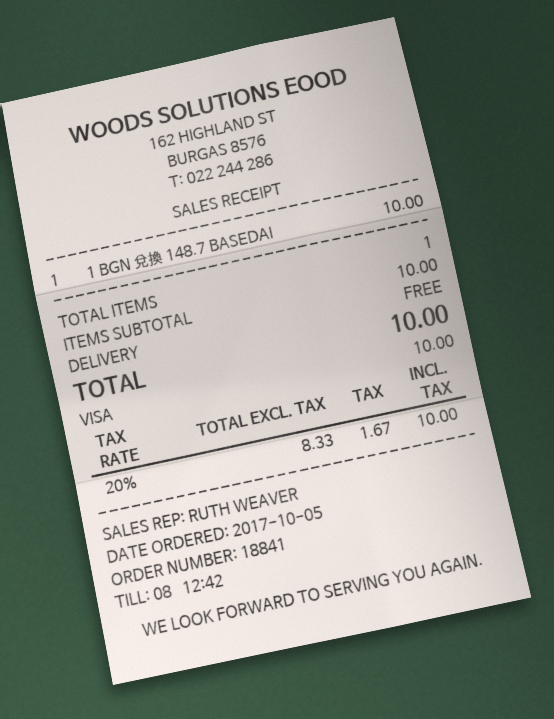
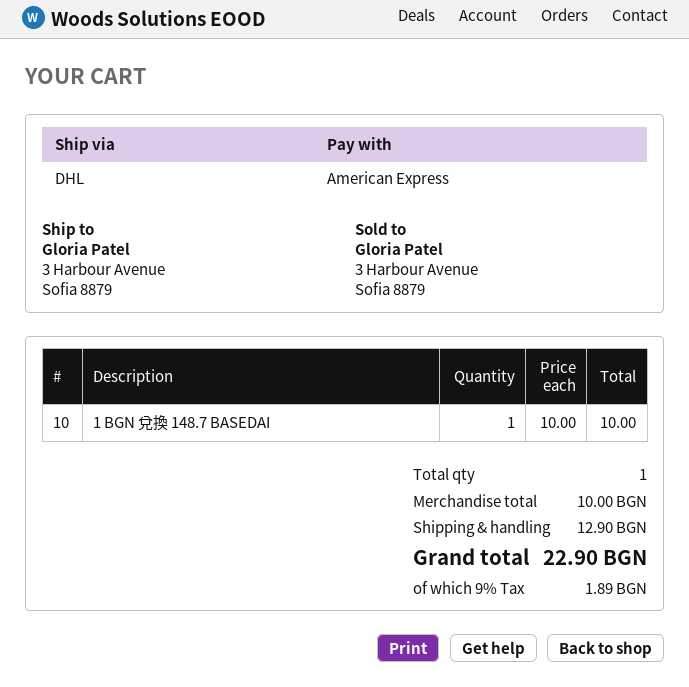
payment method: Visa -> American Express
shipping: 0.00 -> 12.90
tax: 20% = 1.67 -> 9% = 1.89
total: 10.00 -> 22.90

